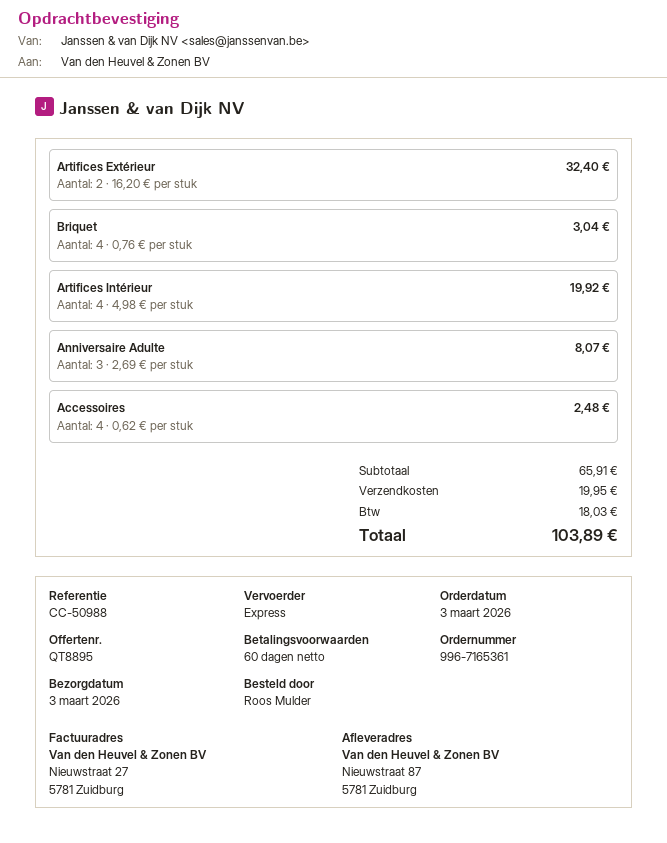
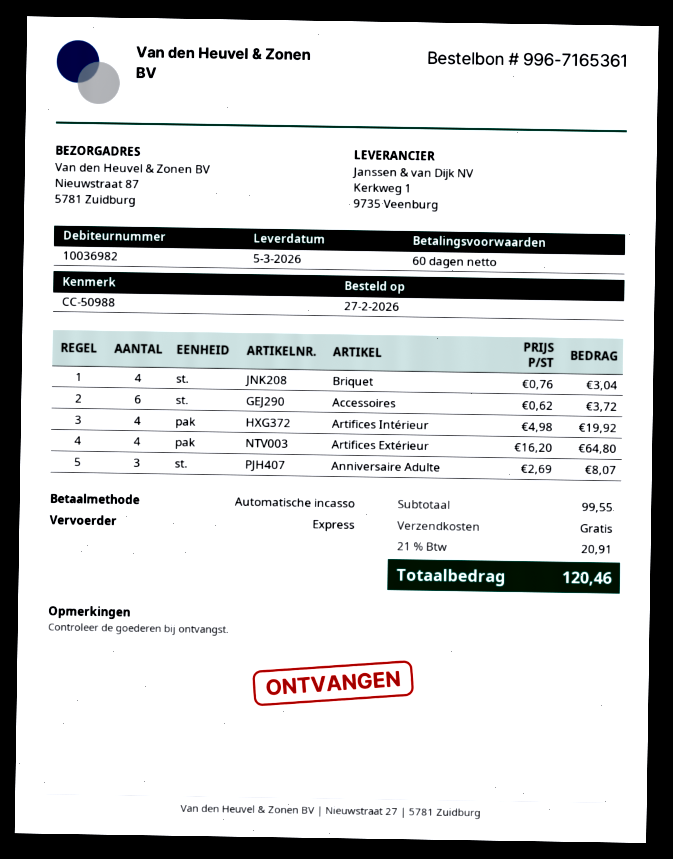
order date: 2026-03-03 -> 2026-02-27
delivery date: 2026-03-03 -> 2026-03-05
Artifices Extérieur: 2 x 16.20 = 32.40 -> 4 x 16.20 = 64.80
Accessoires: 4 x 0.62 = 2.48 -> 6 x 0.62 = 3.72
subtotal: 65.91 -> 99.55
shipping: 19.95 -> 0.00
tax: 18.03 -> 20.91
total: 103.89 -> 120.46

